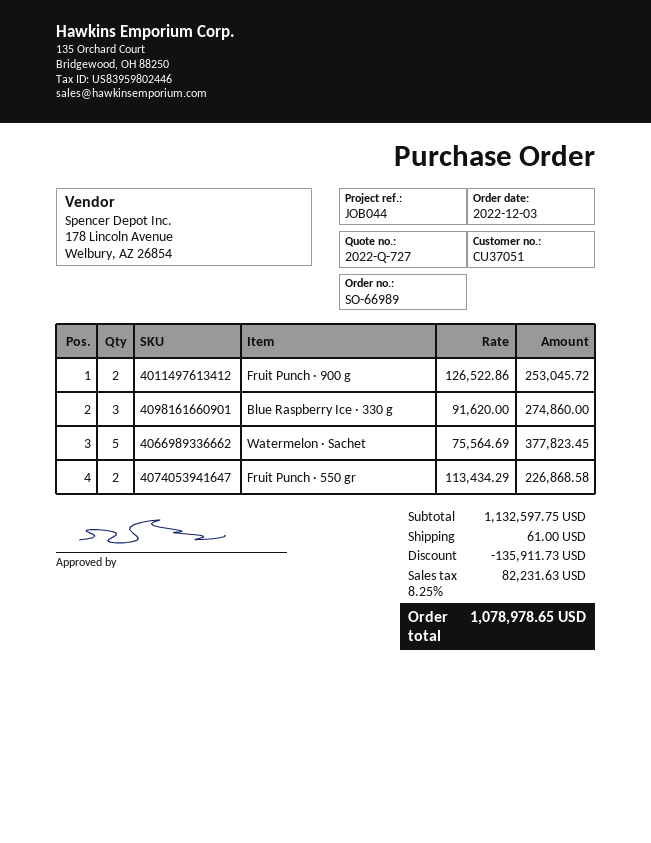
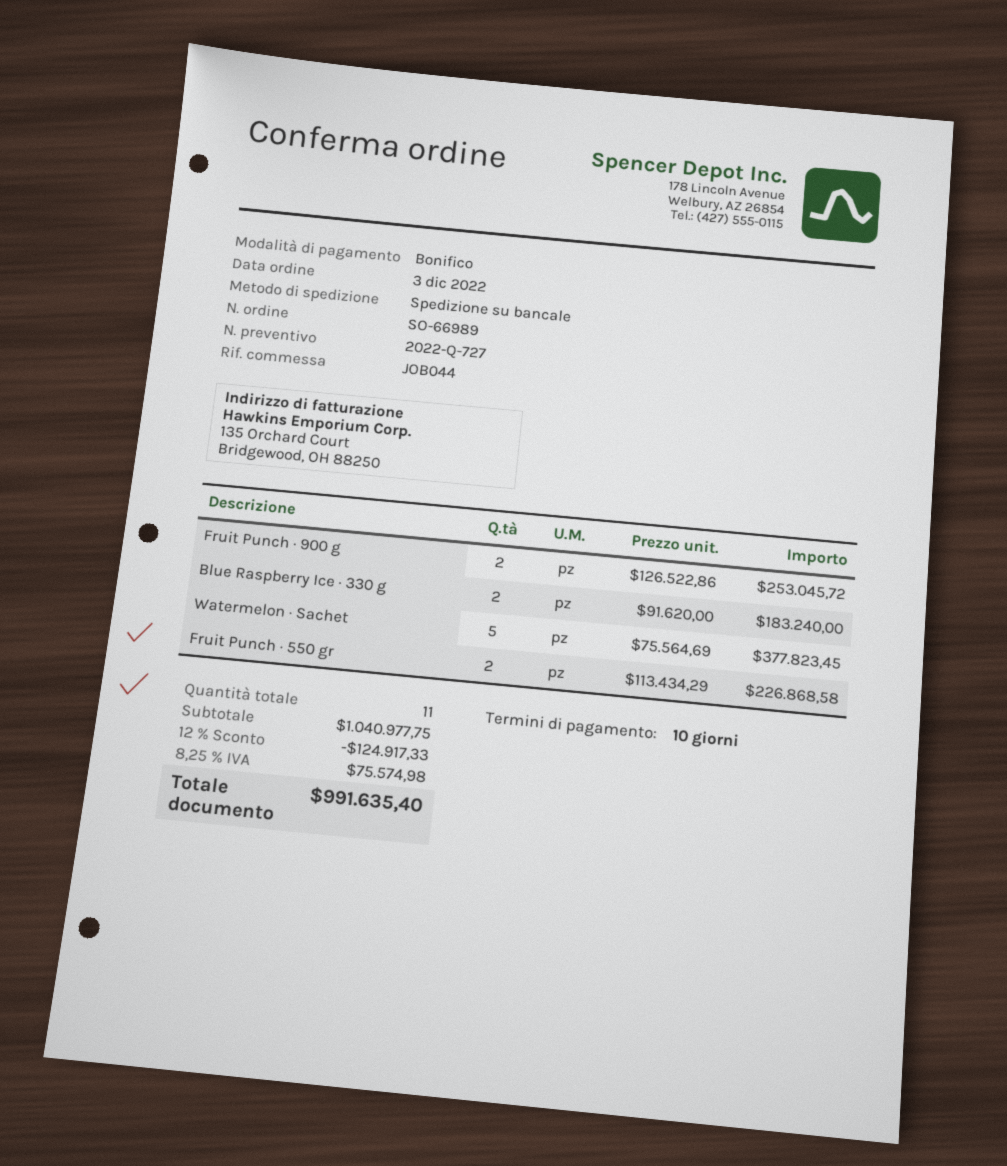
Blue Raspberry Ice · 330 g: 3 x 91620.00 = 274860.00 -> 2 x 91620.00 = 183240.00
subtotal: 1132597.75 -> 1040977.75
discount: 135911.73 -> 124917.33
shipping: 61.00 -> none
tax: 8.25% = 82231.63 -> 8.25% = 75574.98
total: 1078978.65 -> 991635.40

